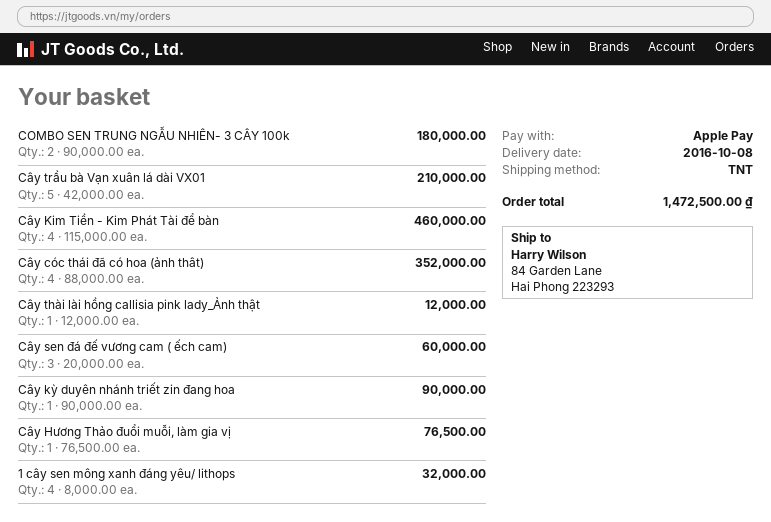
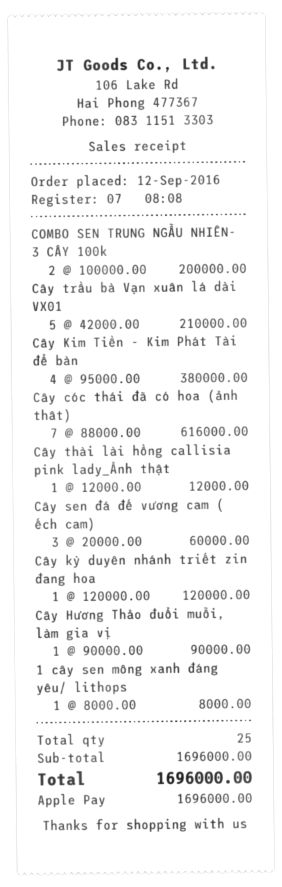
COMBO SEN TRUNG NGẪU NHIÊN- 3 CÂY 100k: 2 x 90000.00 = 180000.00 -> 2 x 100000.00 = 200000.00
Cây Kim Tiền - Kim Phát Tài để bàn: 4 x 115000.00 = 460000.00 -> 4 x 95000.00 = 380000.00
Cây cóc thái đã có hoa (ảnh thât): 4 x 88000.00 = 352000.00 -> 7 x 88000.00 = 616000.00
Cây kỳ duyên nhánh triết zin đang hoa: 1 x 90000.00 = 90000.00 -> 1 x 120000.00 = 120000.00
Cây Hương Thảo đuổi muỗi, làm gia vị: 1 x 76500.00 = 76500.00 -> 1 x 90000.00 = 90000.00
1 cây sen mông xanh đáng yêu/ lithops: 4 x 8000.00 = 32000.00 -> 1 x 8000.00 = 8000.00
total: 1472500.00 -> 1696000.00

